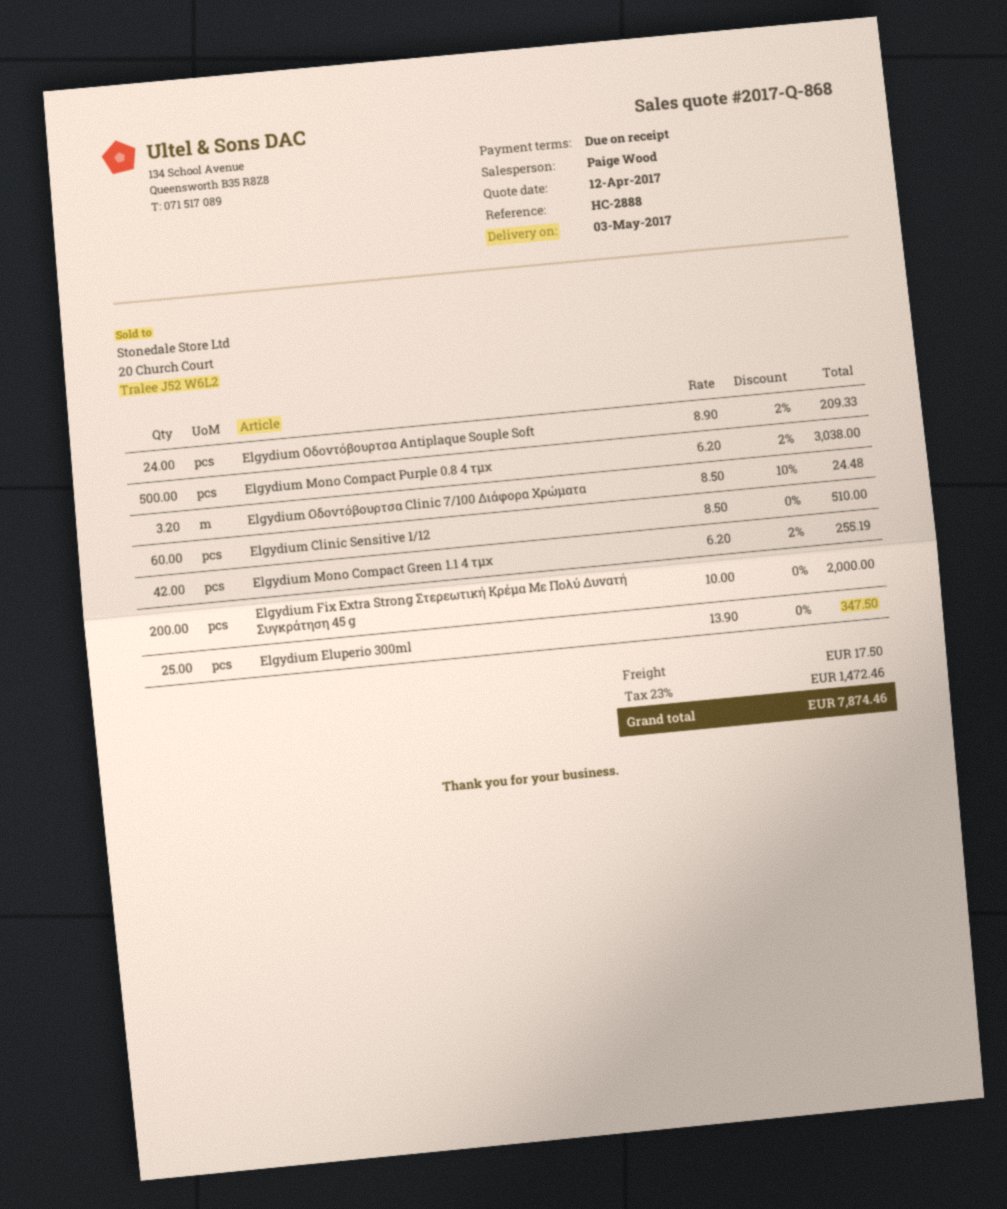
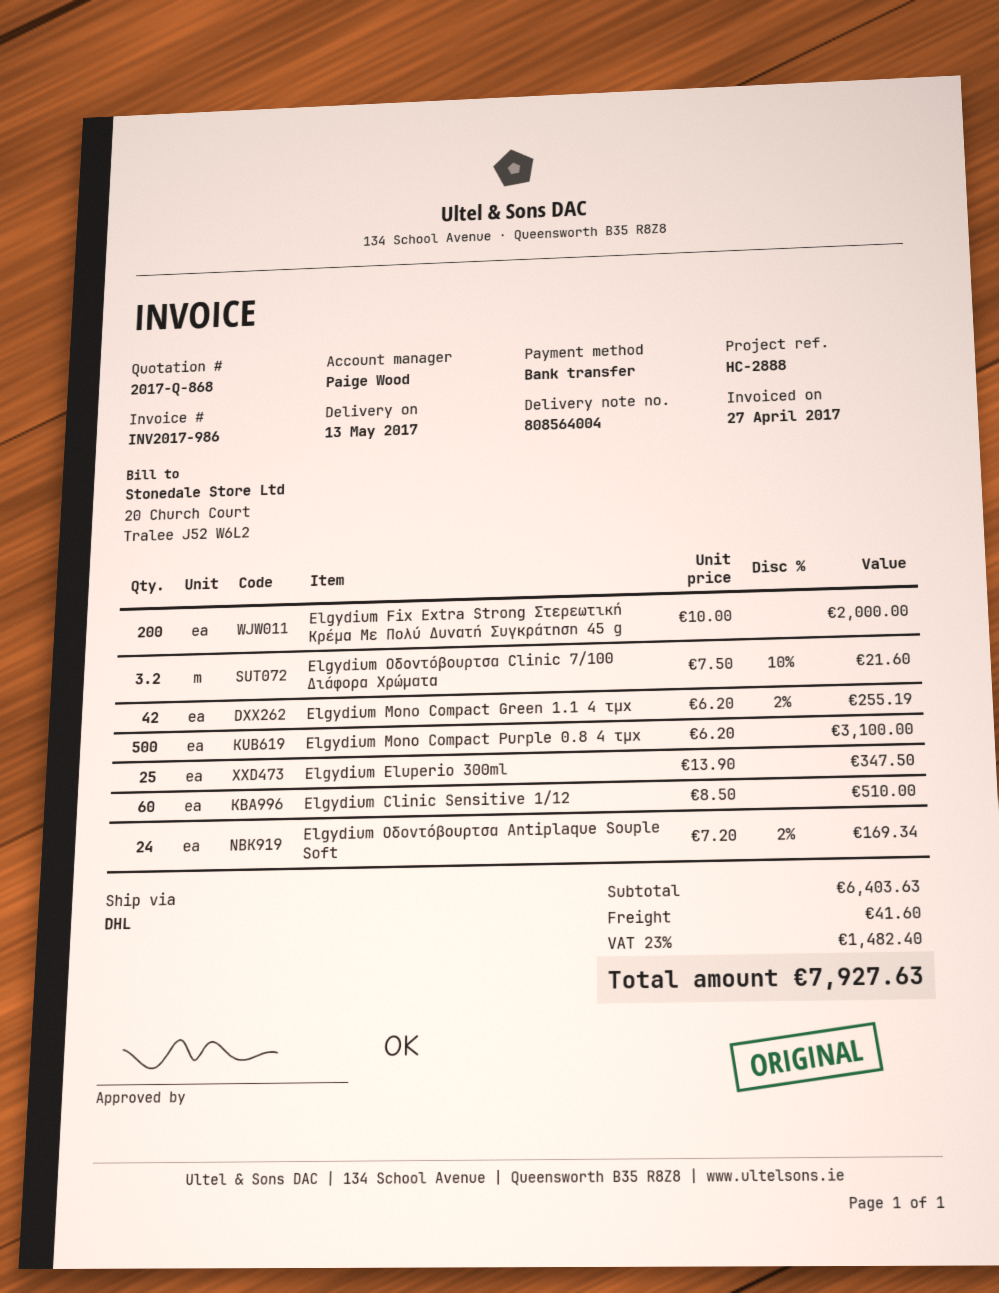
delivery date: 2017-05-03 -> 2017-05-13
Elgydium Οδοντόβουρτσα Antiplaque Souple Soft: 24 x 8.90 - 2% = 209.33 -> 24 x 7.20 - 2% = 169.34
Elgydium Mono Compact Purple 0.8 4 τμχ: 500 x 6.20 - 2% = 3038.00 -> 500 x 6.20 = 3100.00
Elgydium Οδοντόβουρτσα Clinic 7/100 Διάφορα Χρώματα: 3.2 x 8.50 - 10% = 24.48 -> 3.2 x 7.50 - 10% = 21.60
shipping: 17.50 -> 41.60
tax: 23% = 1472.46 -> 23% = 1482.40
total: 7874.46 -> 7927.63

